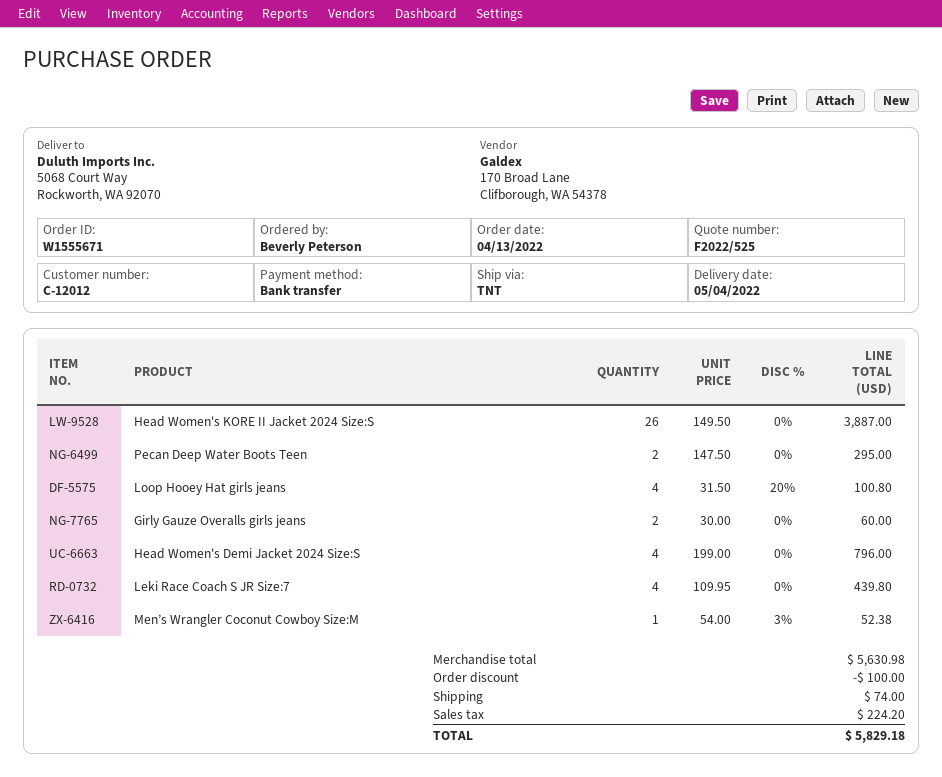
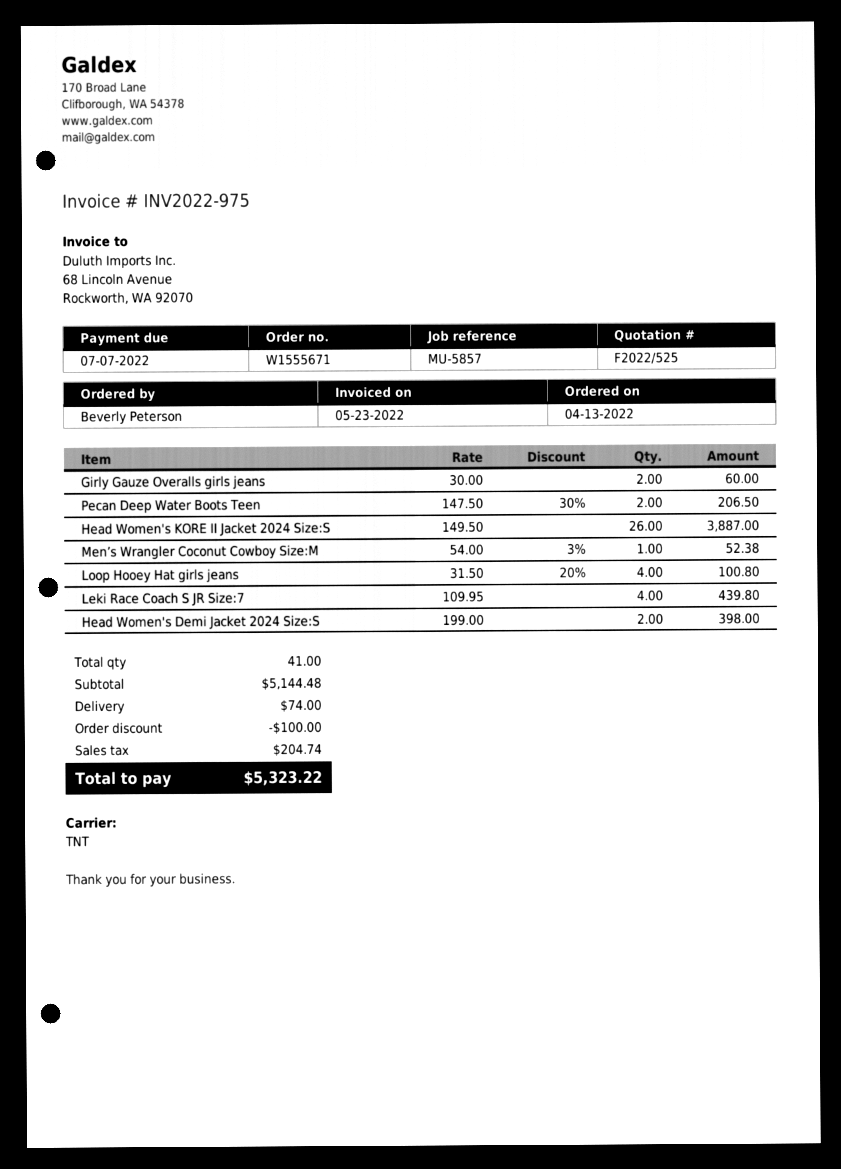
Pecan Deep Water Boots Teen: 2 x 147.50 = 295.00 -> 2 x 147.50 - 30% = 206.50
Head Women's Demi Jacket 2024 Size:S: 4 x 199.00 = 796.00 -> 2 x 199.00 = 398.00
subtotal: 5630.98 -> 5144.48
tax: 224.20 -> 204.74
total: 5829.18 -> 5323.22

